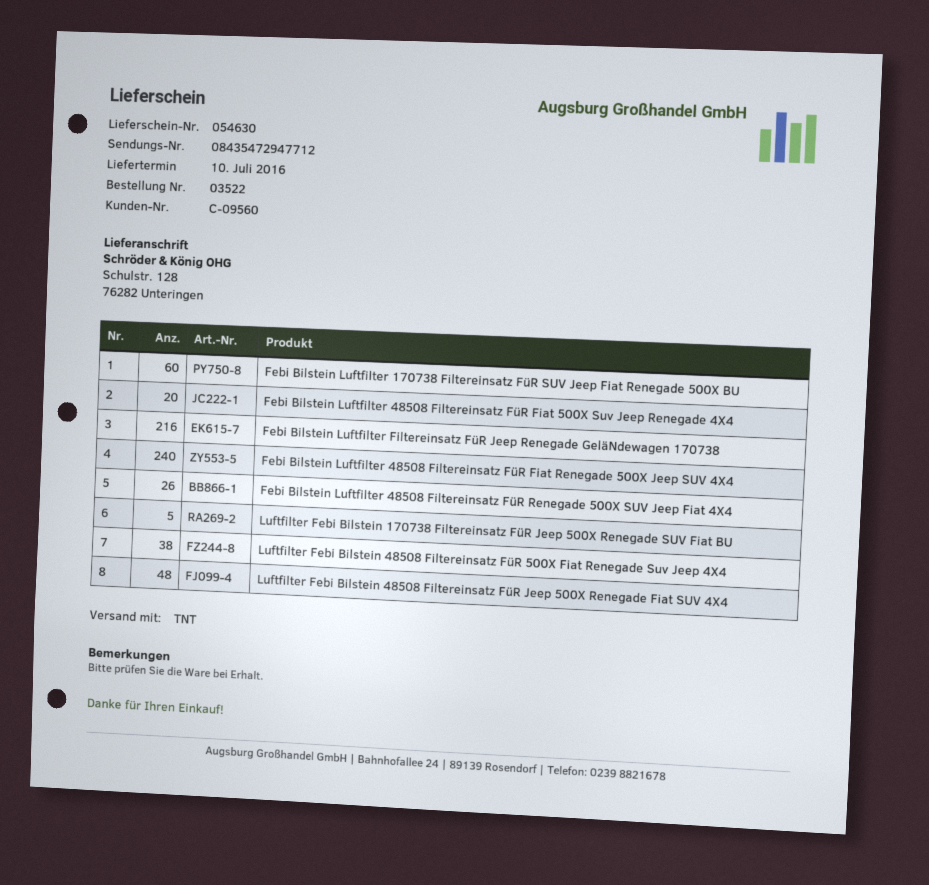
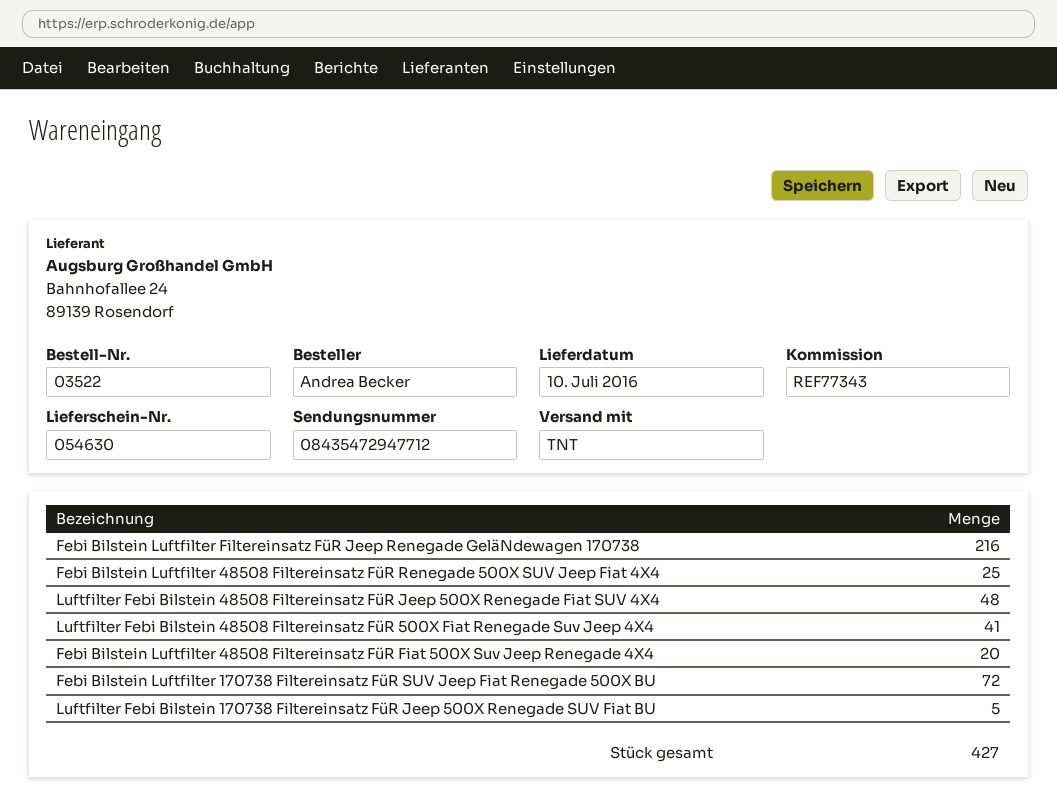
Febi Bilstein Luftfilter 170738 Filtereinsatz FüR SUV Jeep Fiat Renegade 500X BU: 60 -> 72
Febi Bilstein Luftfilter 48508 Filtereinsatz FüR Fiat Renegade 500X Jeep SUV 4X4: 240 -> none
Febi Bilstein Luftfilter 48508 Filtereinsatz FüR Renegade 500X SUV Jeep Fiat 4X4: 26 -> 25
Luftfilter Febi Bilstein 48508 Filtereinsatz FüR 500X Fiat Renegade Suv Jeep 4X4: 38 -> 41

